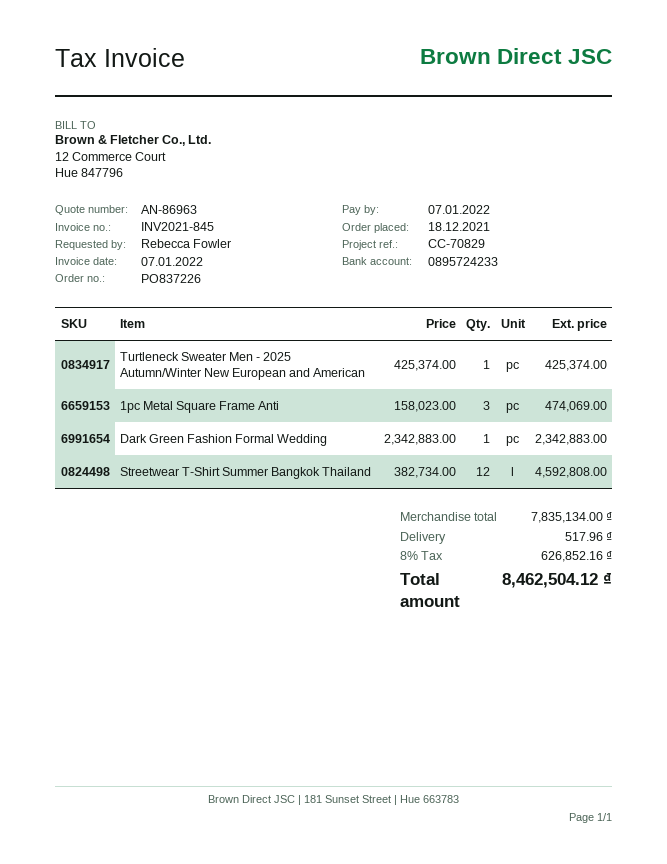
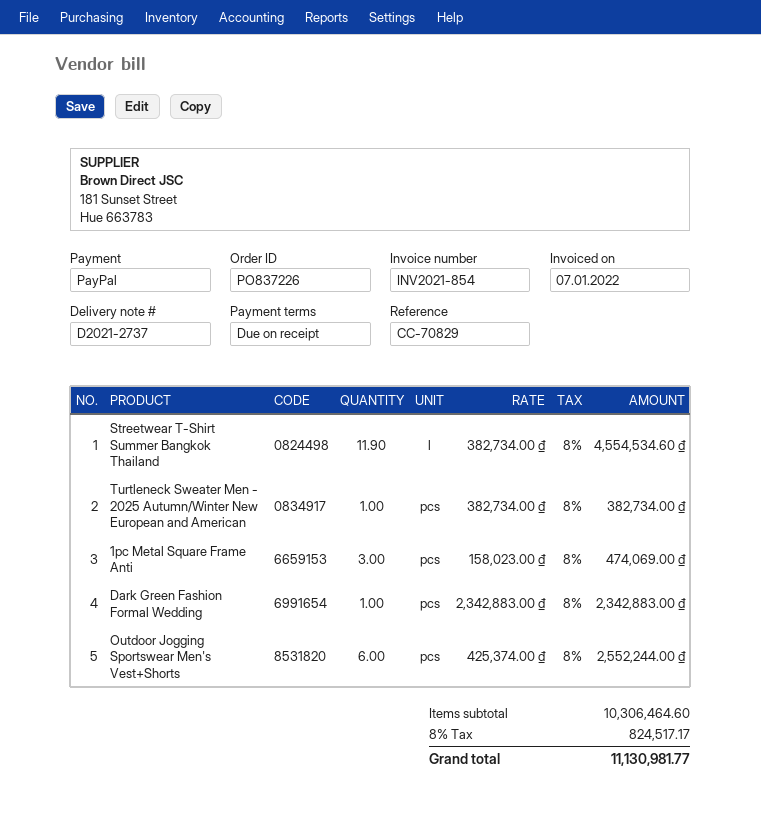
invoice number: INV2021-845 -> INV2021-854
Turtleneck Sweater Men - 2025 Autumn/Winter New European and American: 1 x 425374.00 = 425374.00 -> 1 x 382734.00 = 382734.00
Streetwear T-Shirt Summer Bangkok Thailand: 12 x 382734.00 = 4592808.00 -> 11.9 x 382734.00 = 4554534.60
Outdoor Jogging Sportswear Men's Vest+Shorts: none -> 6 x 425374.00 = 2552244.00
subtotal: 7835134.00 -> 10306464.60
shipping: 517.96 -> none
tax: 8% = 626852.16 -> 8% = 824517.17
total: 8462504.12 -> 11130981.77

